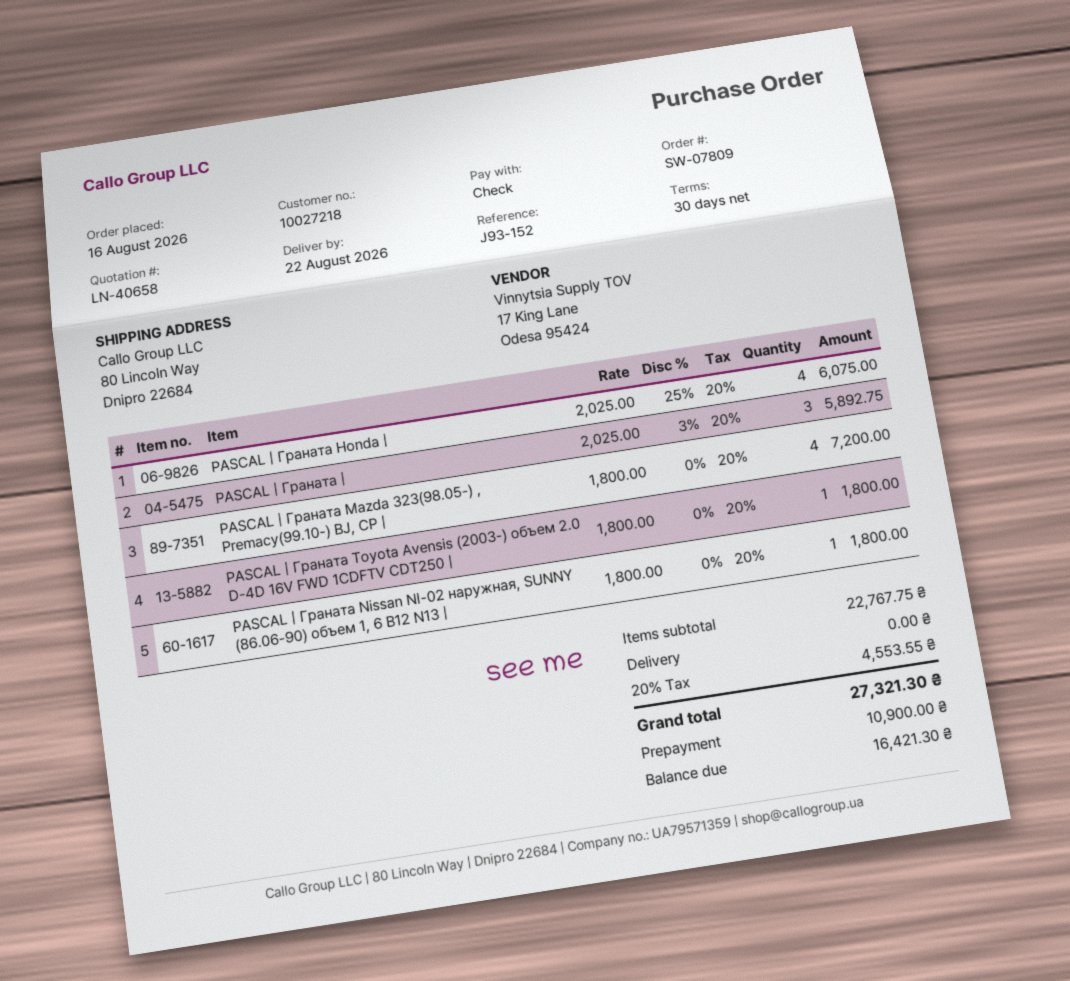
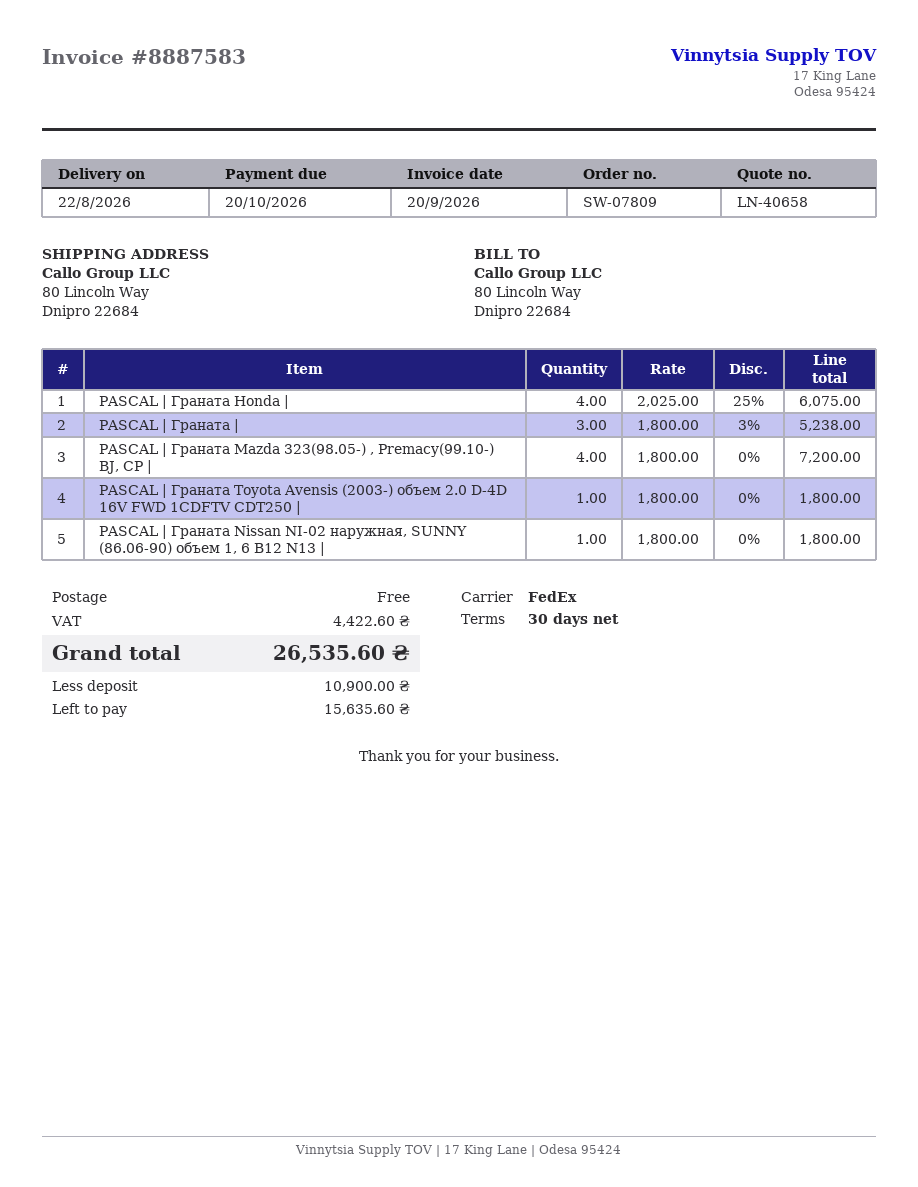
PASCAL | Граната |: 3 x 2025.00 - 3% = 5892.75 -> 3 x 1800.00 - 3% = 5238.00
tax: 4553.55 -> 4422.60
total: 27321.30 -> 26535.60
balance: 16421.30 -> 15635.60

